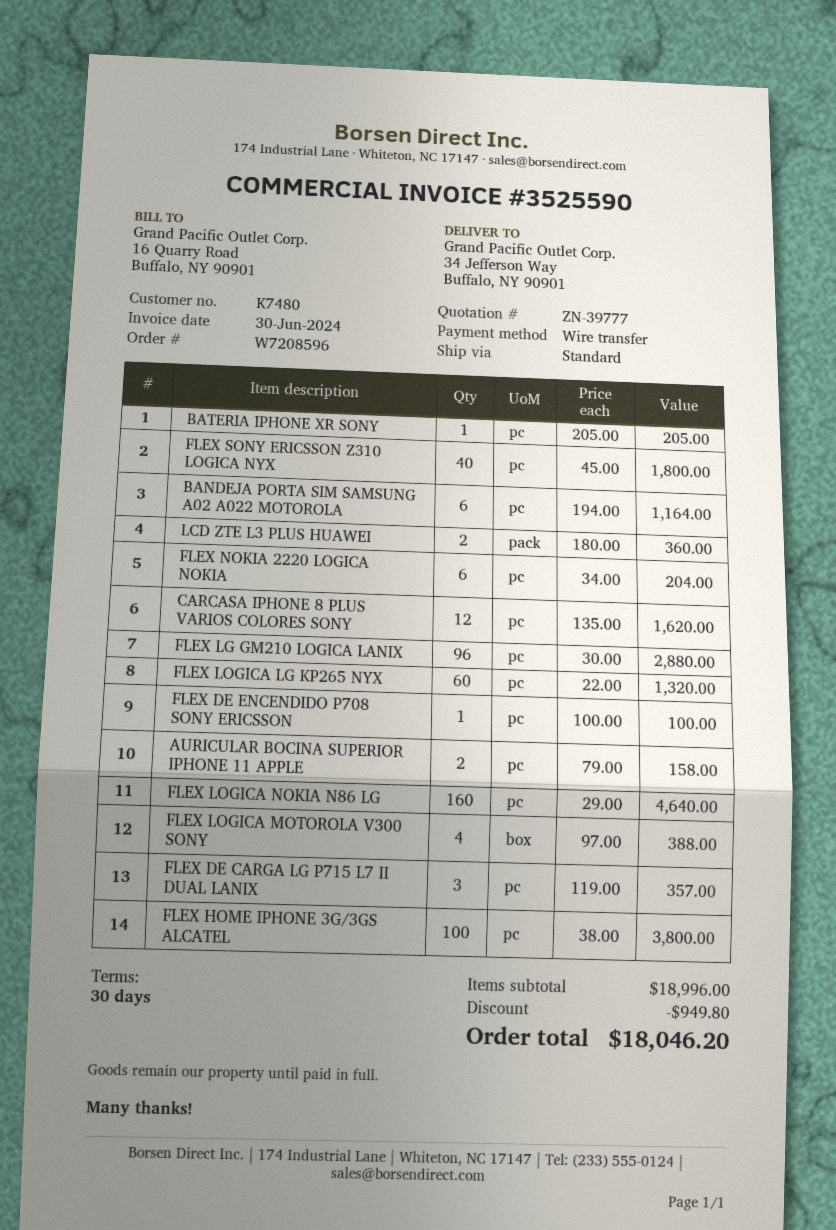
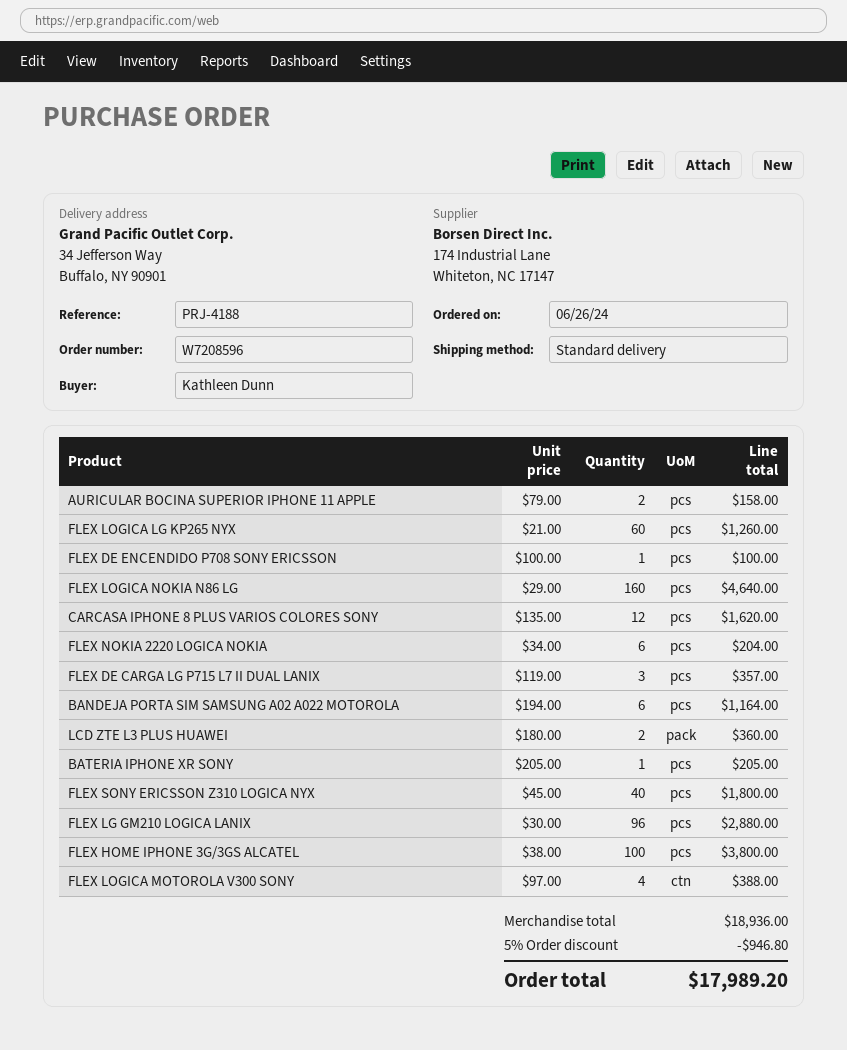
FLEX LOGICA LG KP265 NYX: 60 x 22.00 = 1320.00 -> 60 x 21.00 = 1260.00
subtotal: 18996.00 -> 18936.00
discount: 949.80 -> 946.80
total: 18046.20 -> 17989.20

